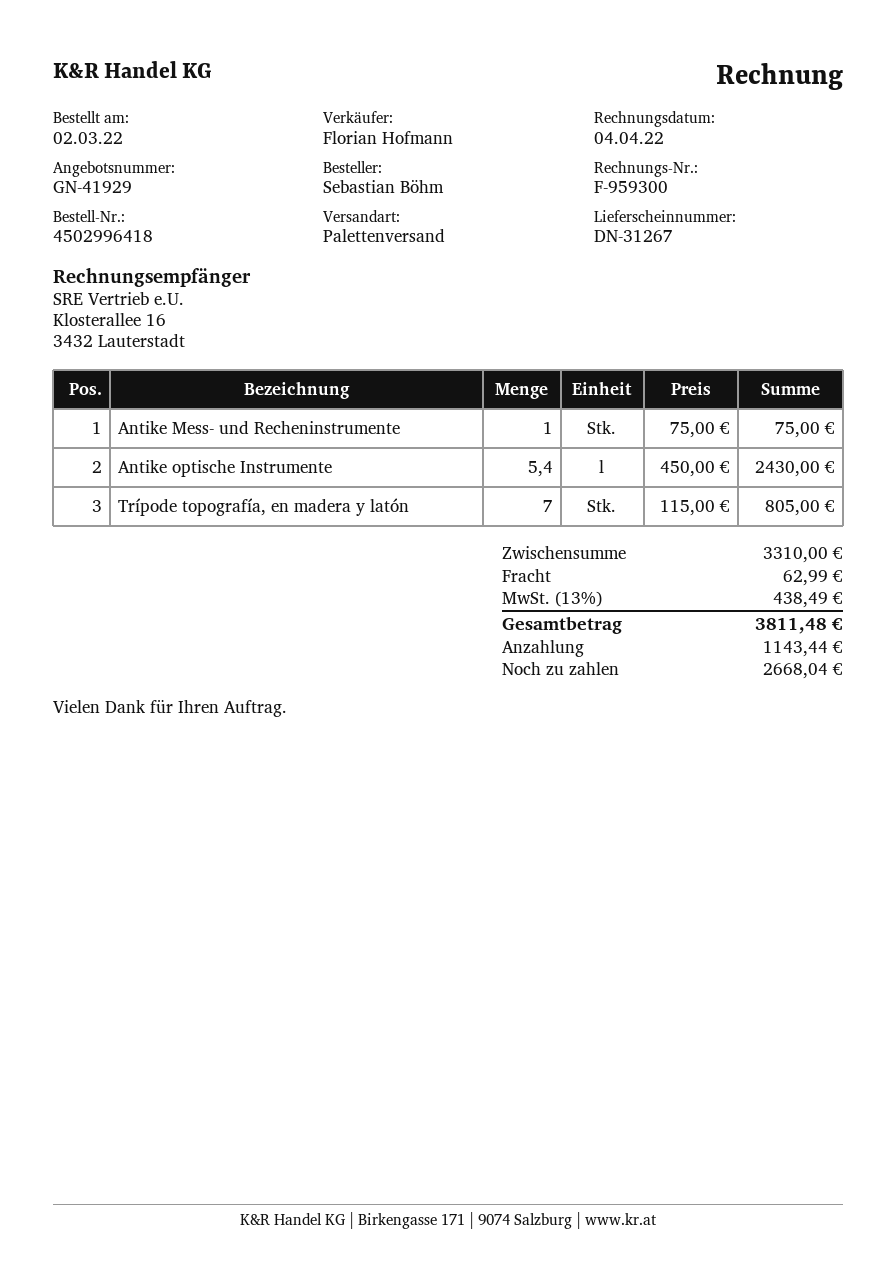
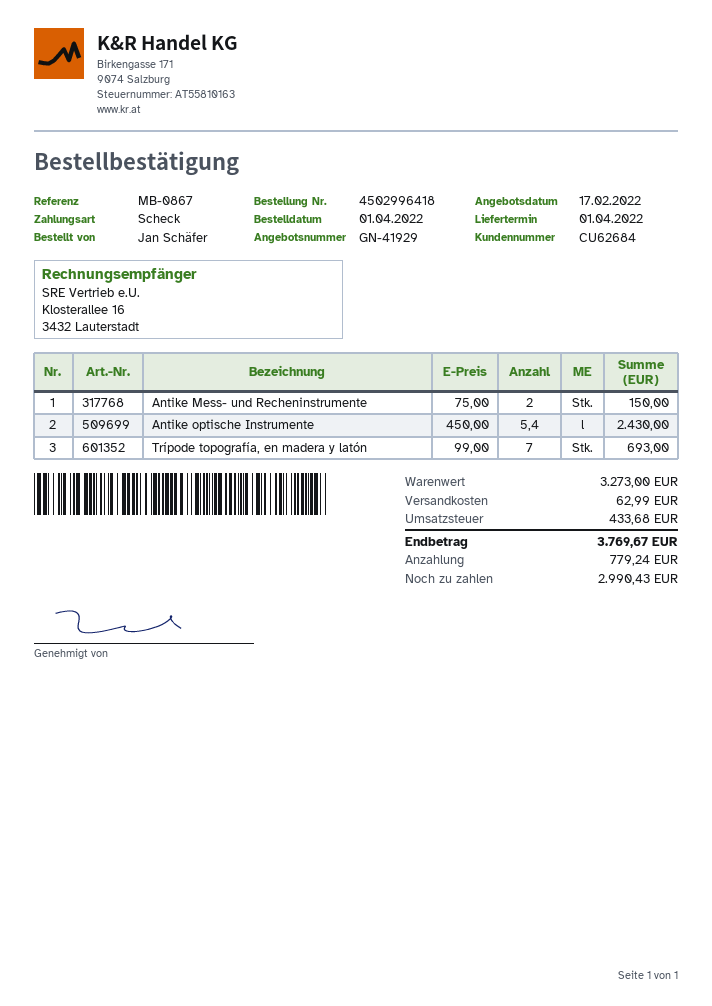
order date: 2022-03-02 -> 2022-04-01
ordered by: Sebastian Böhm -> Jan Schäfer
Antike Mess- und Recheninstrumente: 1 x 75.00 = 75.00 -> 2 x 75.00 = 150.00
Trípode topografía, en madera y latón: 7 x 115.00 = 805.00 -> 7 x 99.00 = 693.00
subtotal: 3310.00 -> 3273.00
tax: 438.49 -> 433.68
total: 3811.48 -> 3769.67
deposit: 1143.44 -> 779.24
balance: 2668.04 -> 2990.43

